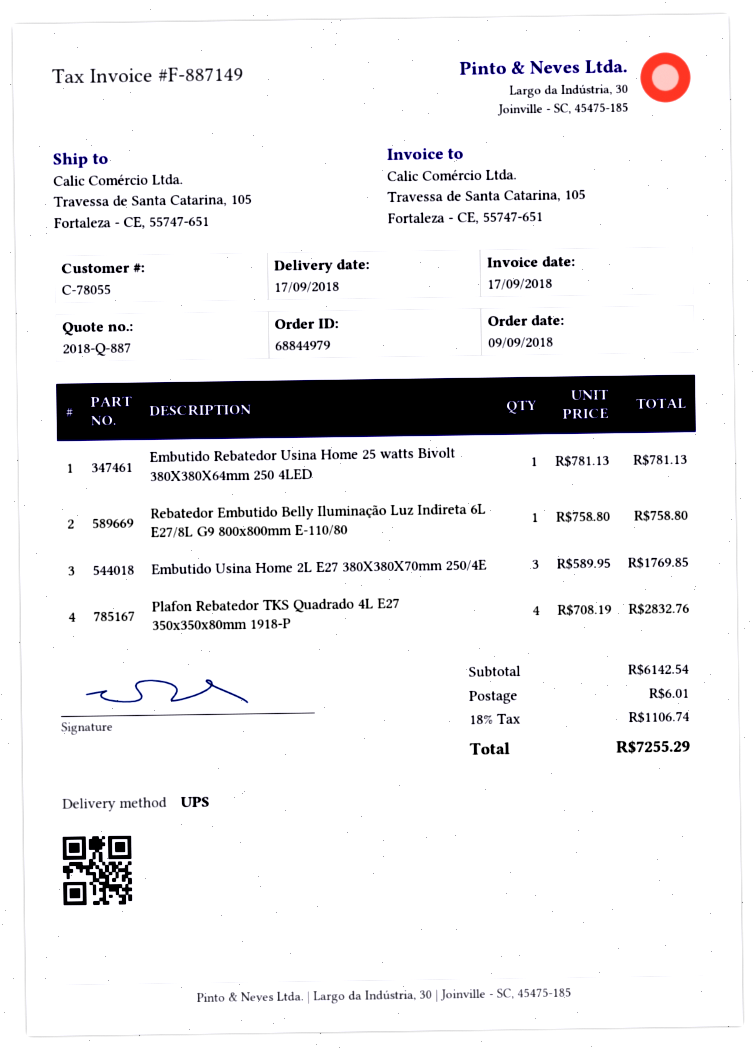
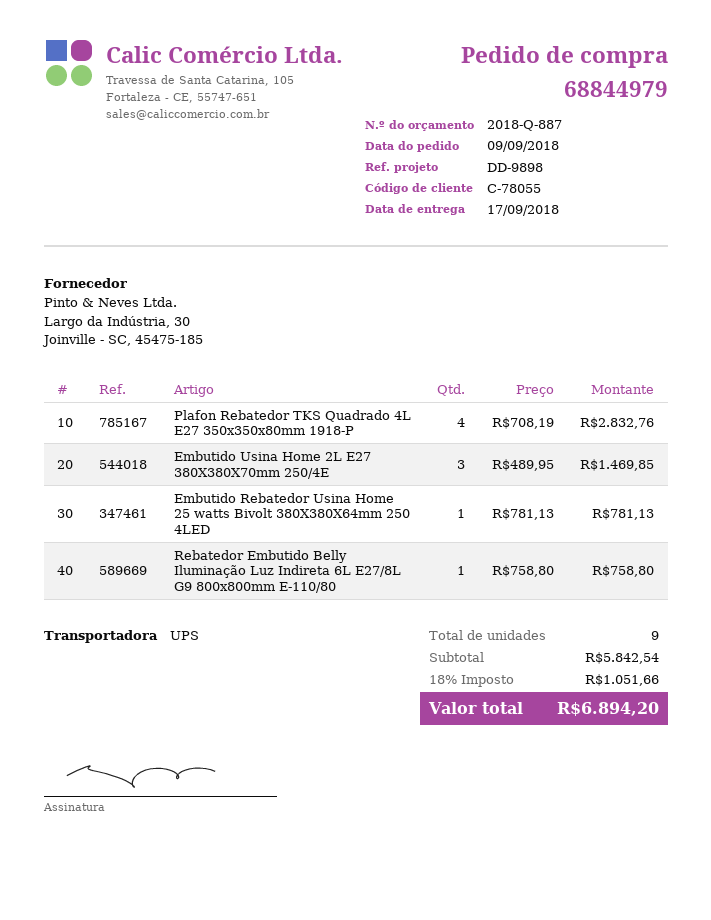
Embutido Usina Home 2L E27 380X380X70mm 250/4E: 3 x 589.95 = 1769.85 -> 3 x 489.95 = 1469.85
subtotal: 6142.54 -> 5842.54
shipping: 6.01 -> none
tax: 18% = 1106.74 -> 18% = 1051.66
total: 7255.29 -> 6894.20

